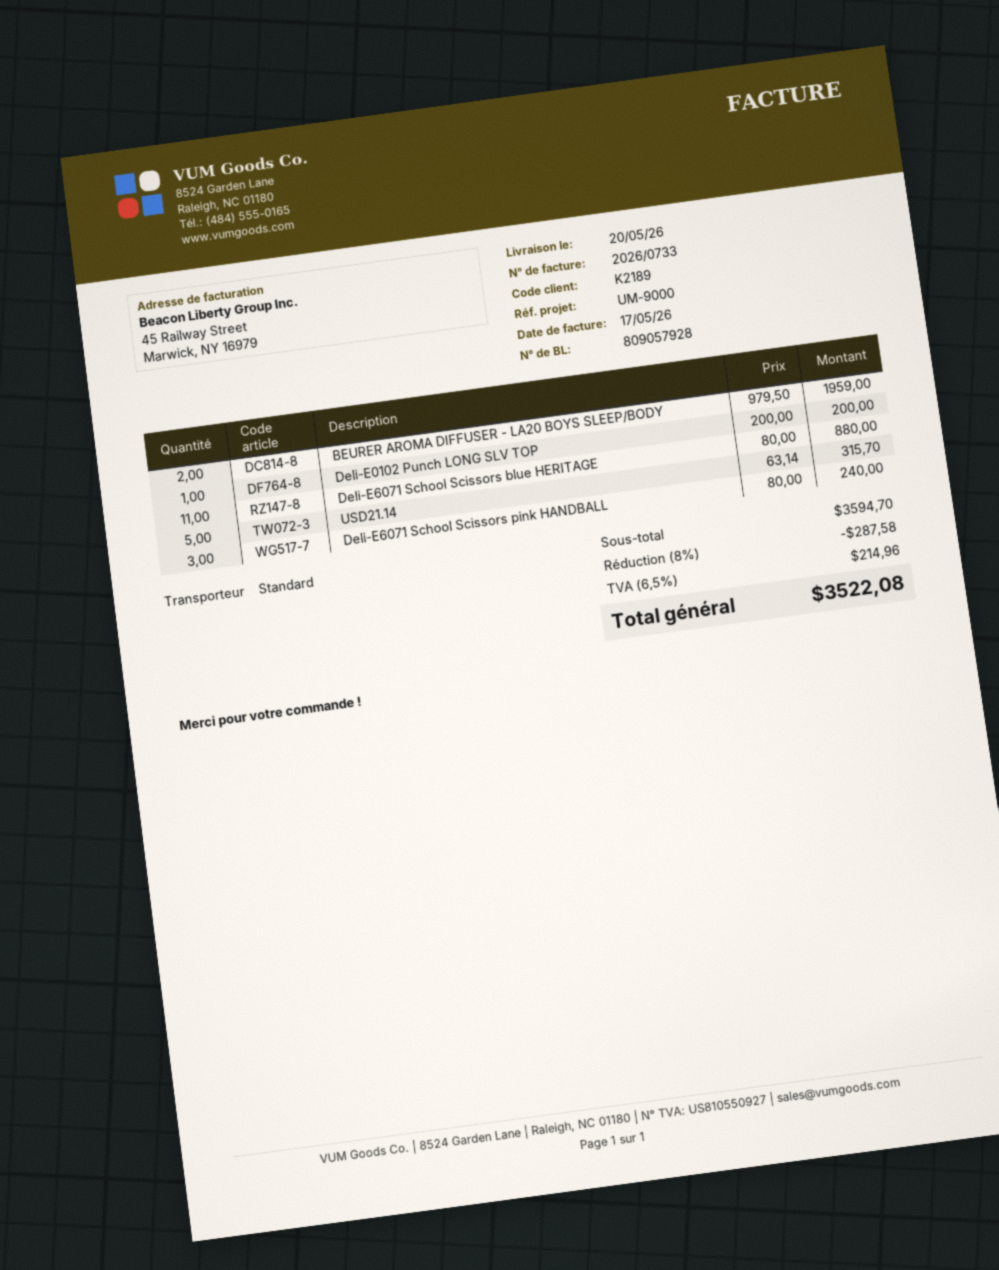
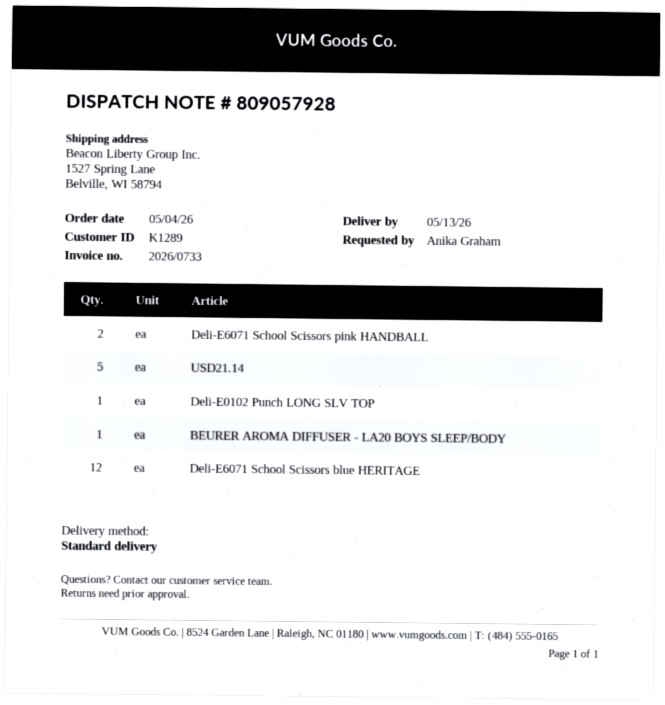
delivery date: 2026-05-20 -> 2026-05-13
customer number: K2189 -> K1289
BEURER AROMA DIFFUSER - LA20 BOYS SLEEP/BODY: 2 -> 1
Deli-E6071 School Scissors blue HERITAGE: 11 -> 12
Deli-E6071 School Scissors pink HANDBALL: 3 -> 2

